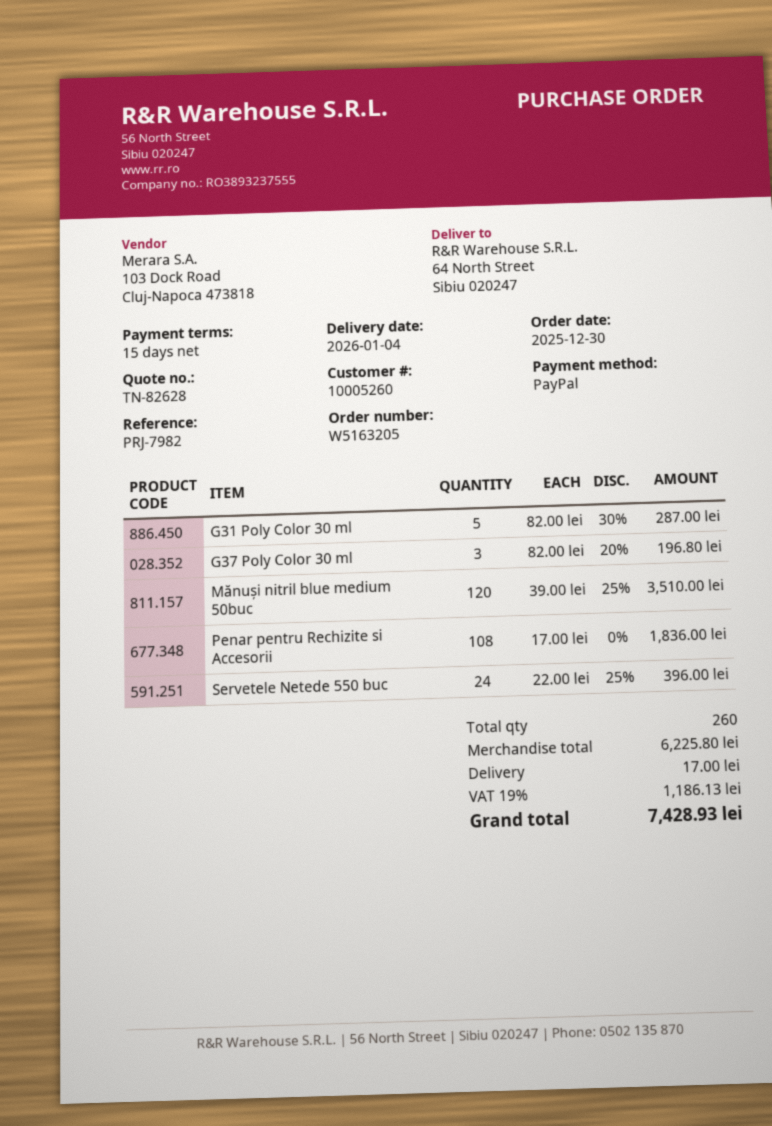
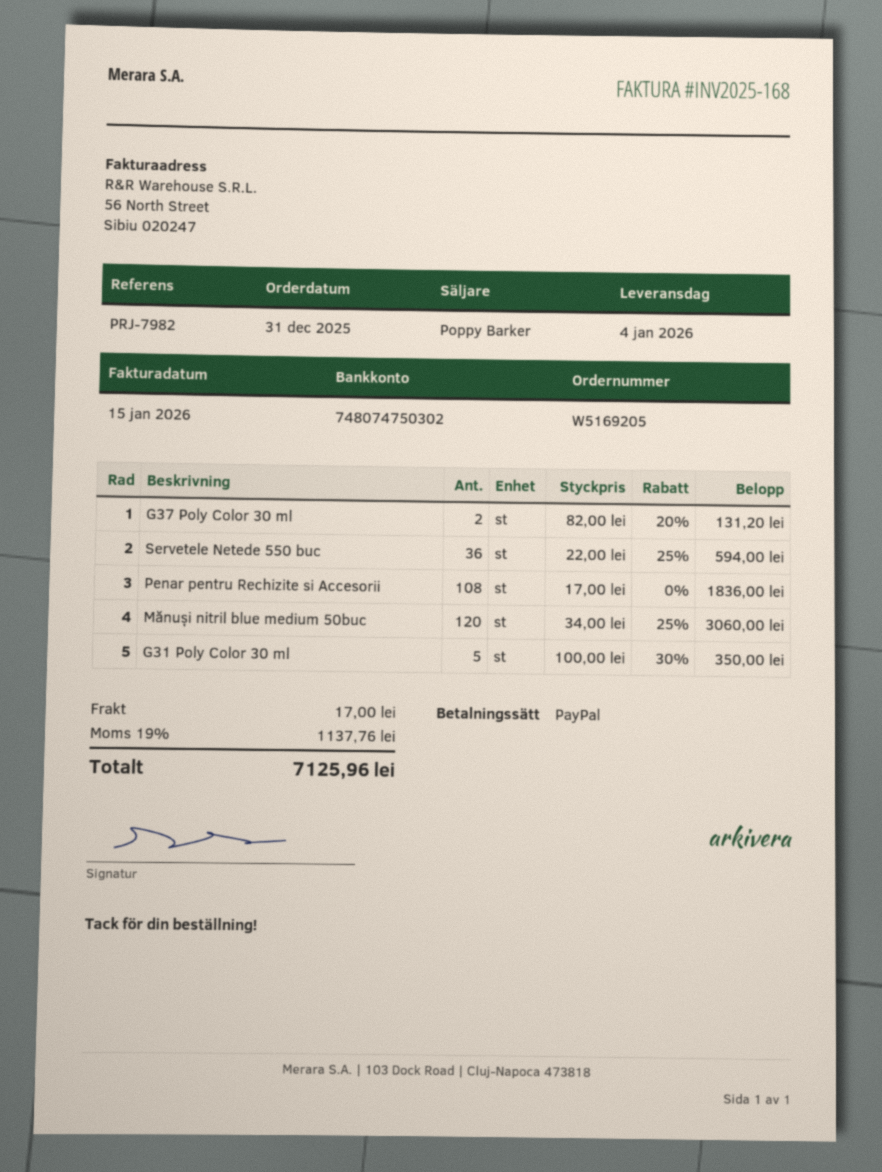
order number: W5163205 -> W5169205
order date: 2025-12-30 -> 2025-12-31
G31 Poly Color 30 ml: 5 x 82.00 - 30% = 287.00 -> 5 x 100.00 - 30% = 350.00
G37 Poly Color 30 ml: 3 x 82.00 - 20% = 196.80 -> 2 x 82.00 - 20% = 131.20
Mănuși nitril blue medium 50buc: 120 x 39.00 - 25% = 3510.00 -> 120 x 34.00 - 25% = 3060.00
Servetele Netede 550 buc: 24 x 22.00 - 25% = 396.00 -> 36 x 22.00 - 25% = 594.00
tax: 19% = 1186.13 -> 19% = 1137.76
total: 7428.93 -> 7125.96

